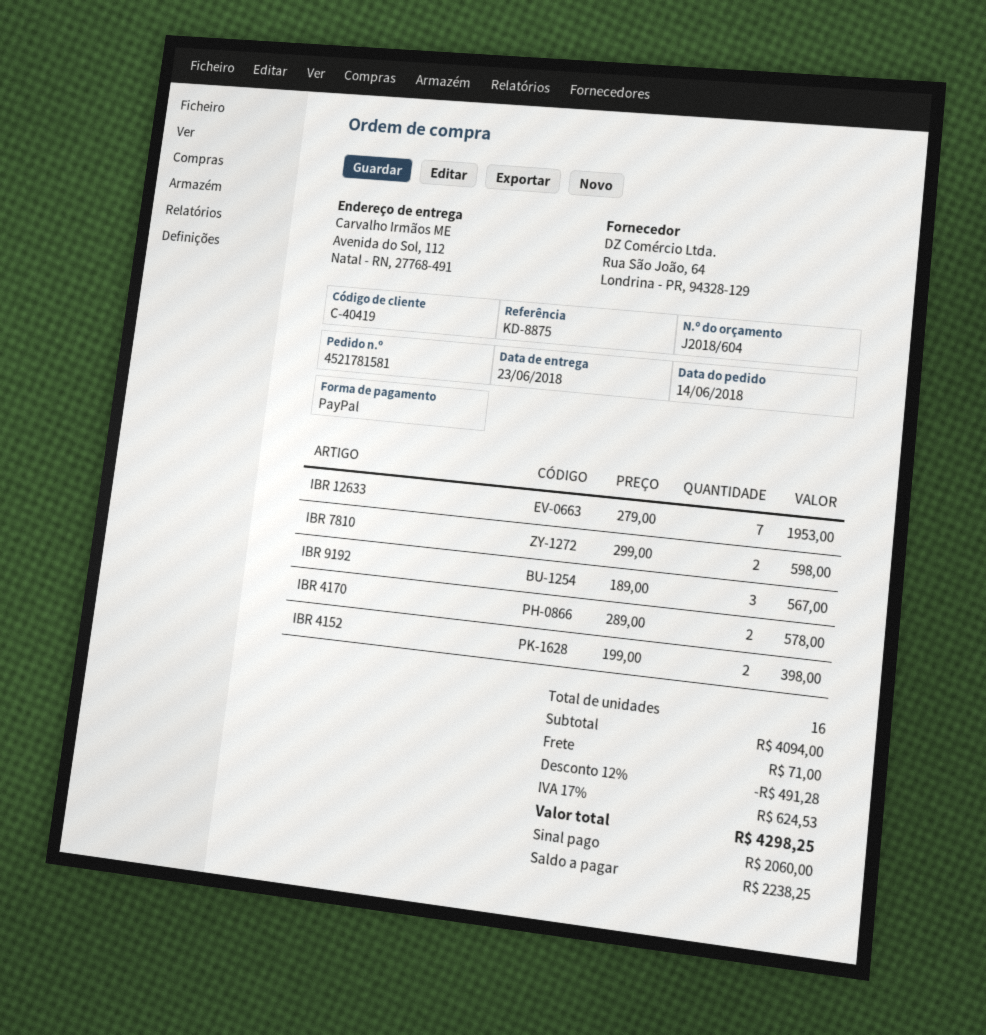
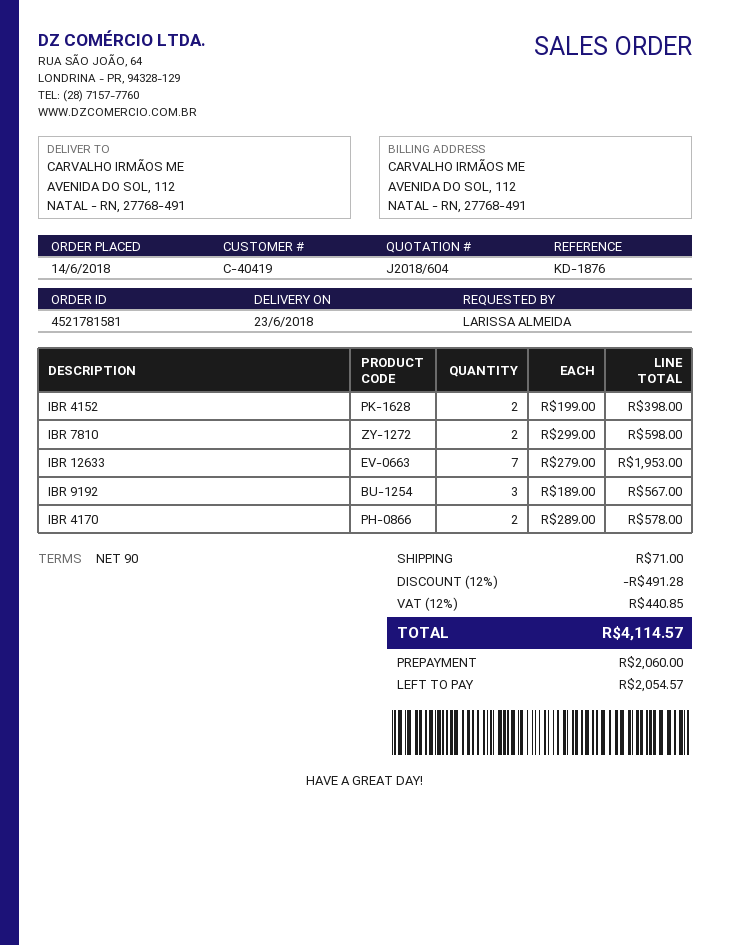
reference: KD-8875 -> KD-1876
tax: 17% = 624.53 -> 12% = 440.85
total: 4298.25 -> 4114.57
balance: 2238.25 -> 2054.57

